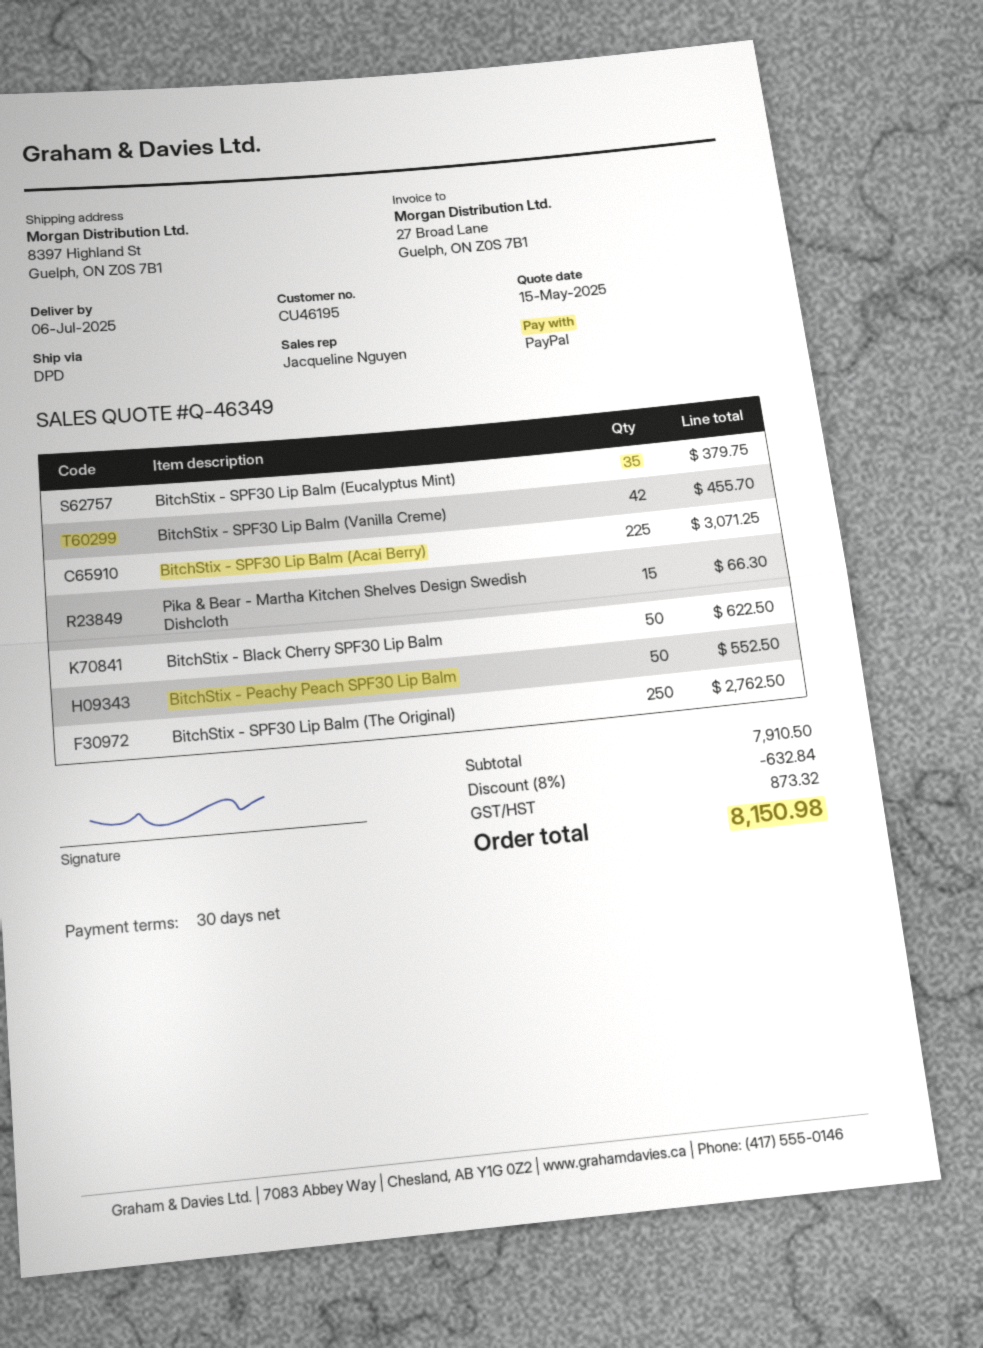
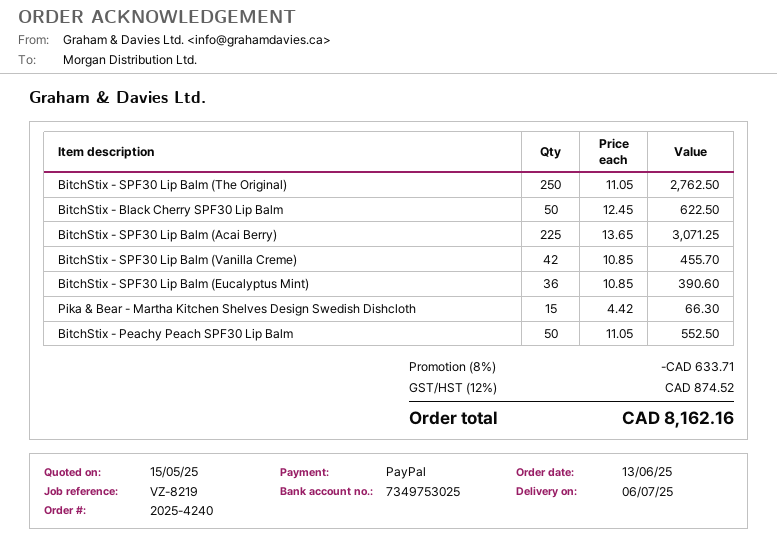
BitchStix - SPF30 Lip Balm (Eucalyptus Mint): 35 for 379.75 -> 36 for 390.60
discount: 8% = 632.84 -> 8% = 633.71
tax: 873.32 -> 874.52
total: 8150.98 -> 8162.16

